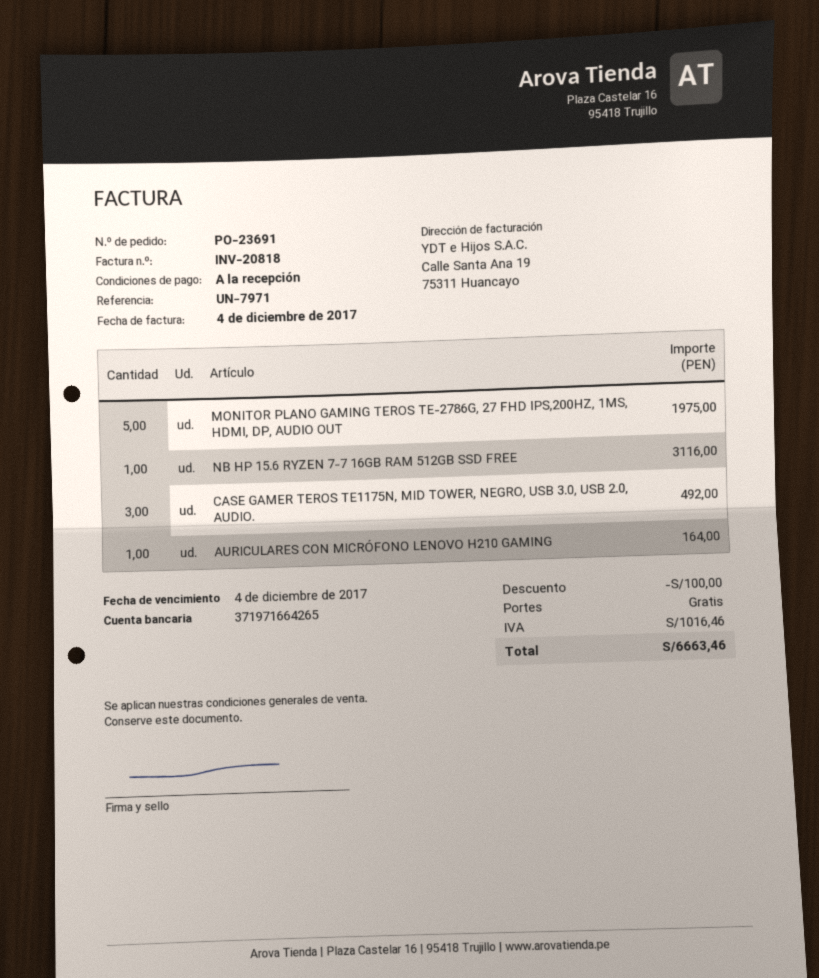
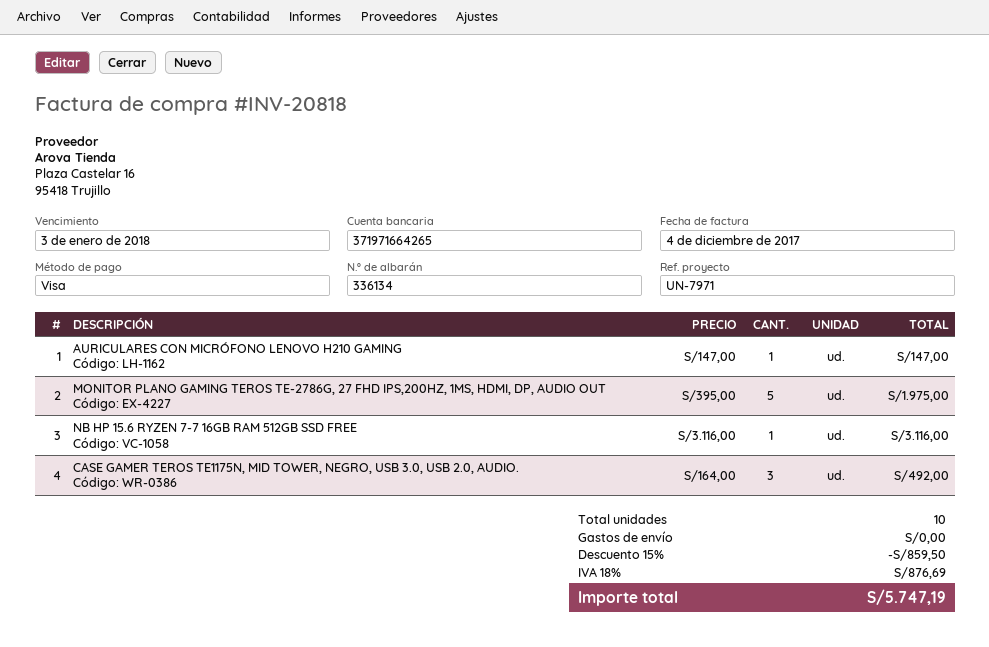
due date: 2017-12-04 -> 2018-01-03
AURICULARES CON MICRÓFONO LENOVO H210 GAMING: 1 for 164.00 -> 1 for 147.00
discount: 100.00 -> 859.50
tax: 1016.46 -> 876.69
total: 6663.46 -> 5747.19

